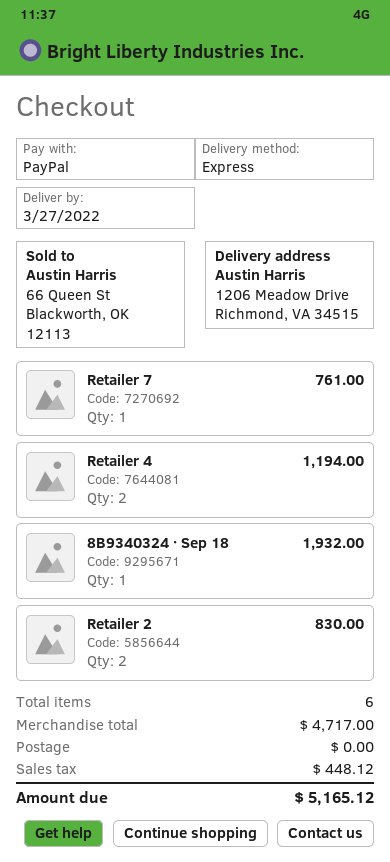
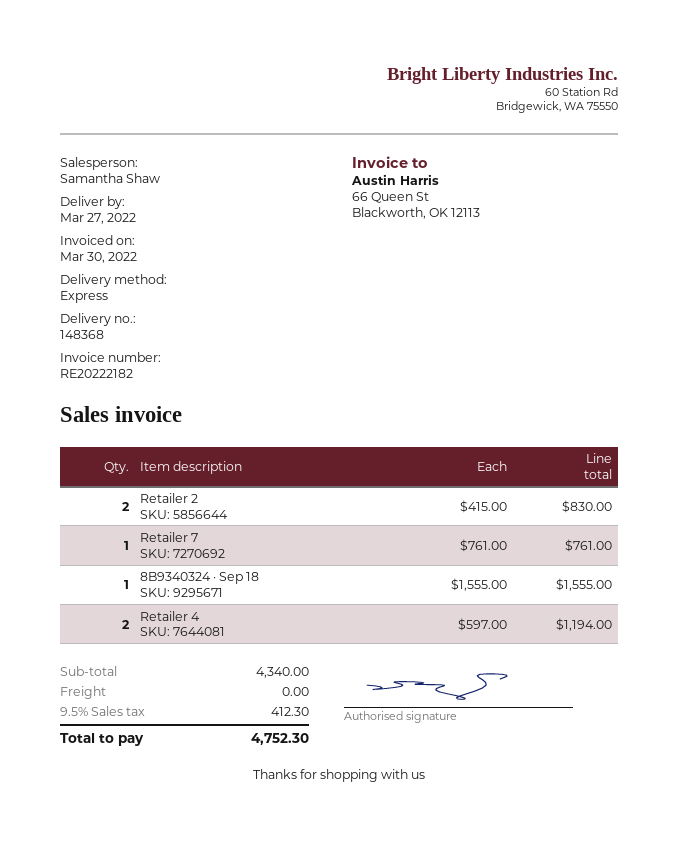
8B9340324 · Sep 18: 1 for 1932.00 -> 1 for 1555.00
subtotal: 4717.00 -> 4340.00
tax: 448.12 -> 412.30
total: 5165.12 -> 4752.30

